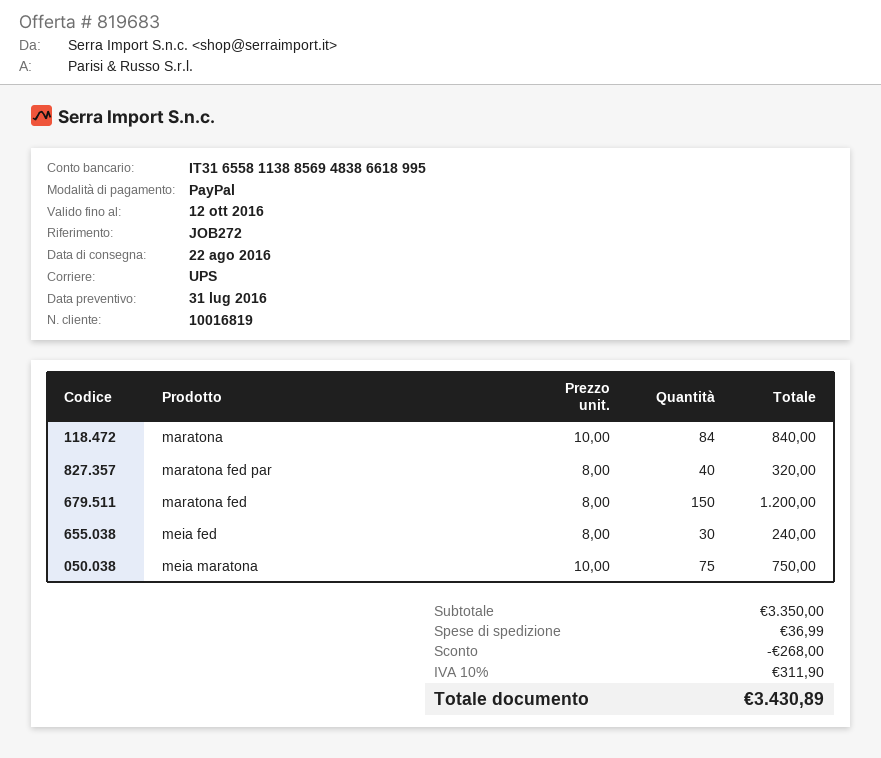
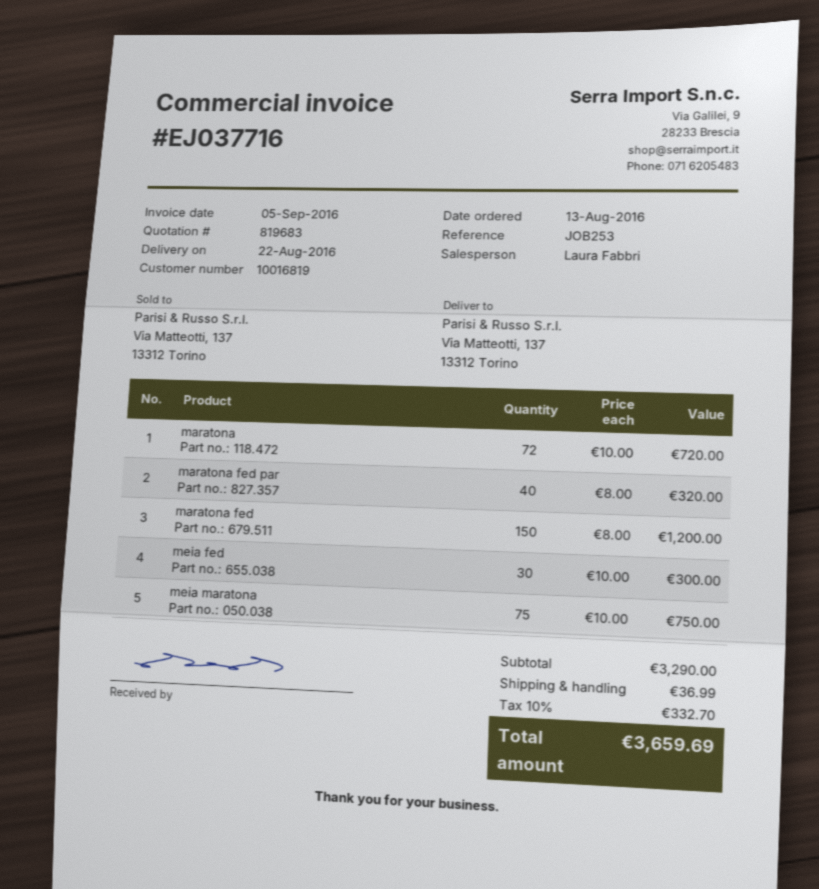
reference: JOB272 -> JOB253
maratona: 84 x 10.00 = 840.00 -> 72 x 10.00 = 720.00
meia fed: 30 x 8.00 = 240.00 -> 30 x 10.00 = 300.00
subtotal: 3350.00 -> 3290.00
discount: 268.00 -> none
tax: 10% = 311.90 -> 10% = 332.70
total: 3430.89 -> 3659.69

